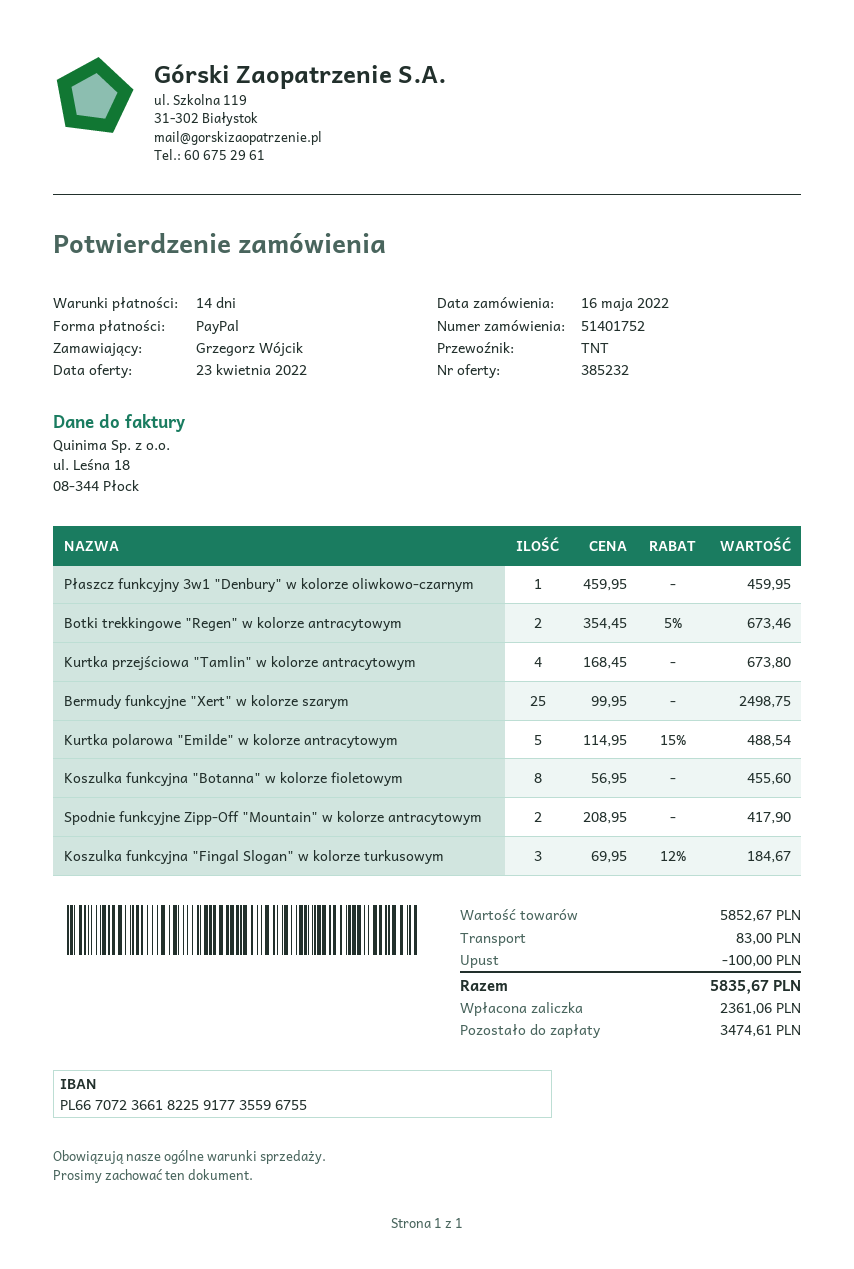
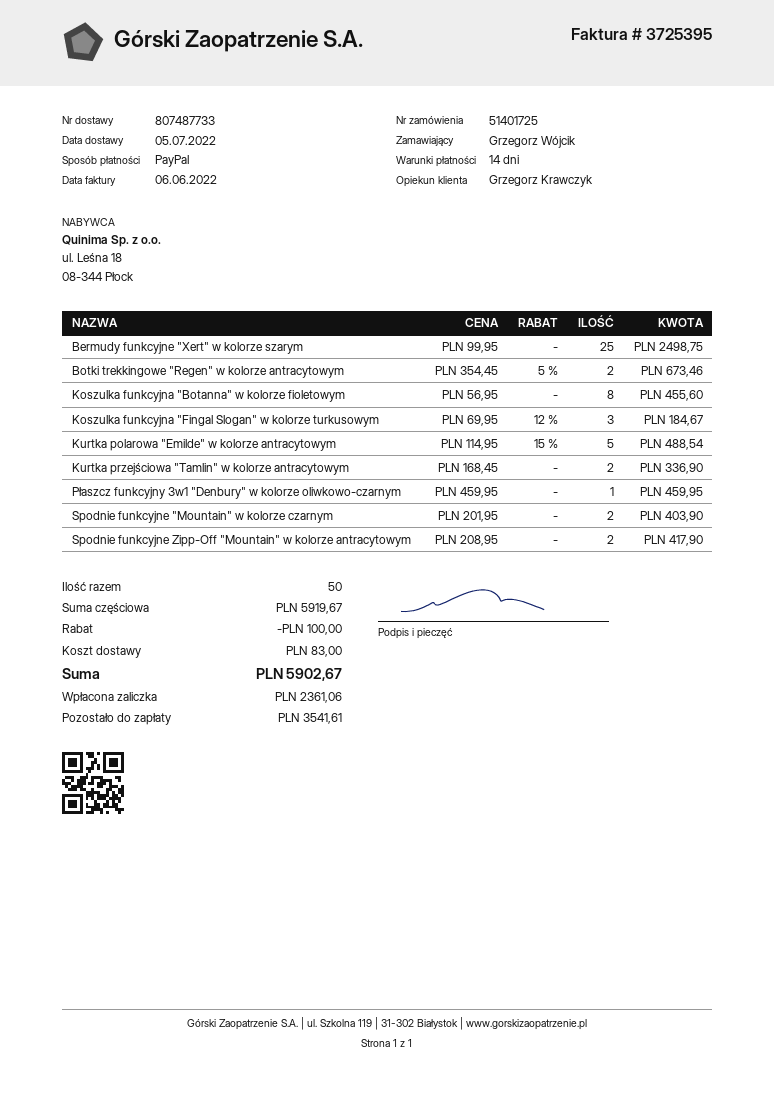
order number: 51401752 -> 51401725
Kurtka przejściowa "Tamlin" w kolorze antracytowym: 4 x 168.45 = 673.80 -> 2 x 168.45 = 336.90
Spodnie funkcyjne "Mountain" w kolorze czarnym: none -> 2 x 201.95 = 403.90
subtotal: 5852.67 -> 5919.67
total: 5835.67 -> 5902.67
balance: 3474.61 -> 3541.61

